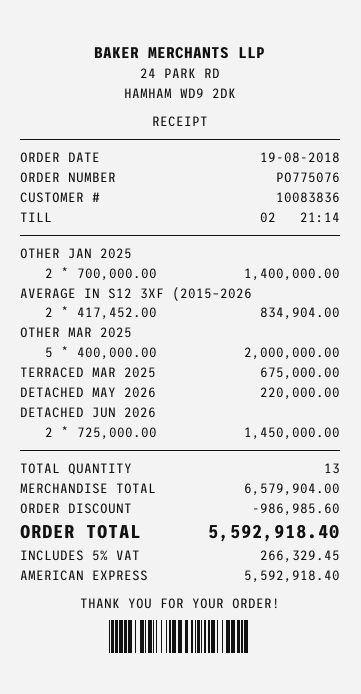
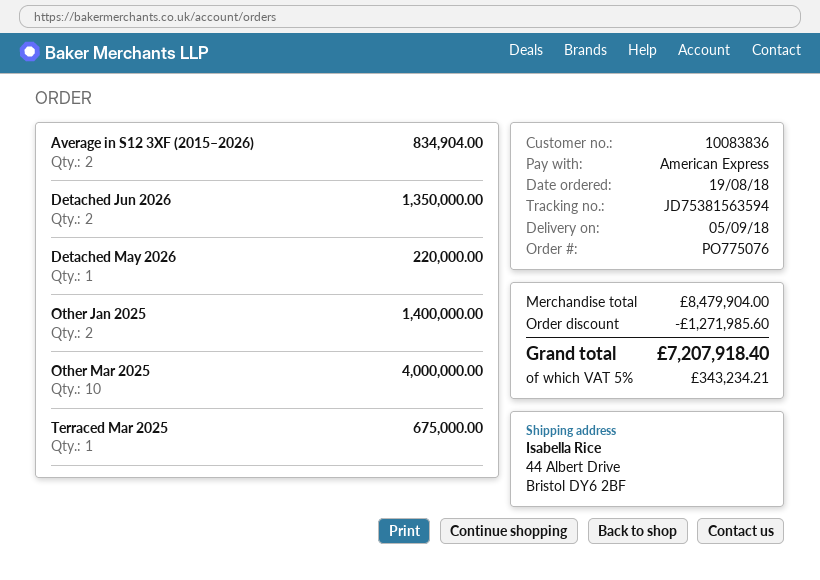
OTHER MAR 2025: 5 for 2000000.00 -> 10 for 4000000.00
DETACHED JUN 2026: 2 for 1450000.00 -> 2 for 1350000.00
subtotal: 6579904.00 -> 8479904.00
discount: 986985.60 -> 1271985.60
tax: 5% = 266329.45 -> 5% = 343234.21
total: 5592918.40 -> 7207918.40

